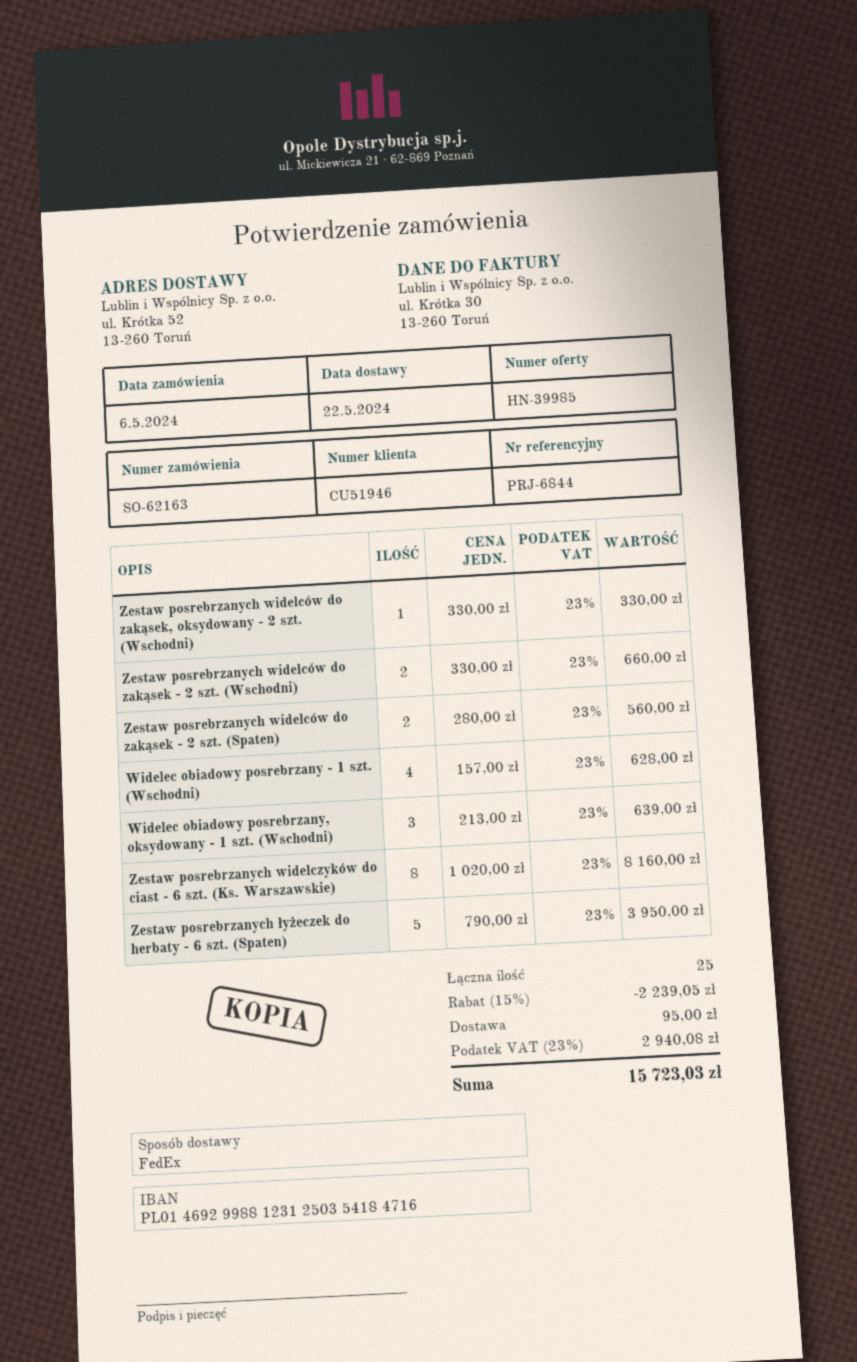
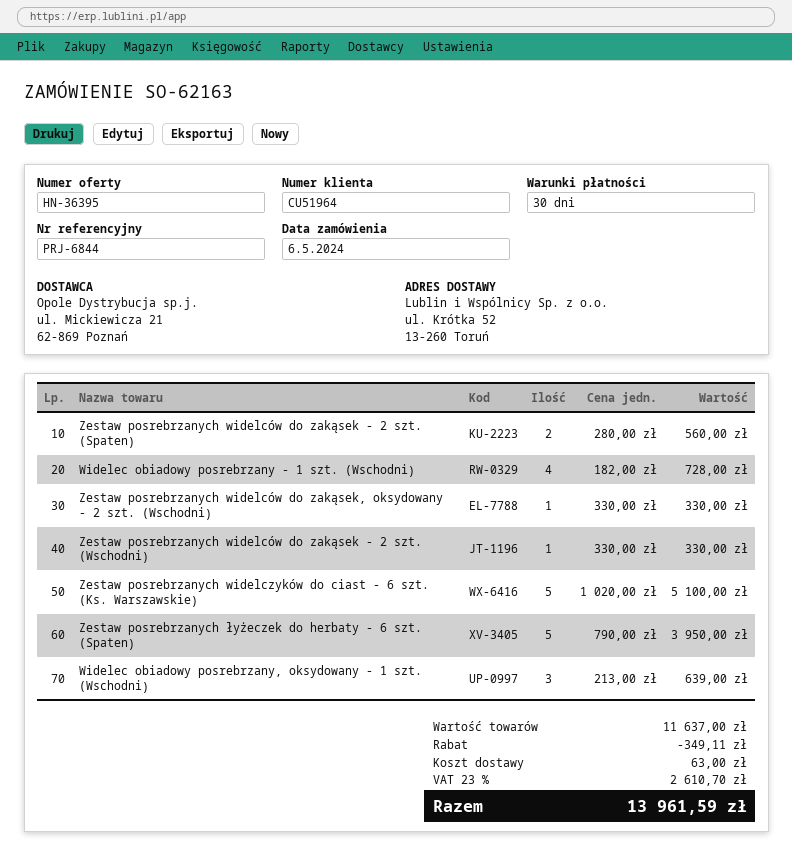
quote number: HN-39985 -> HN-36395
customer number: CU51946 -> CU51964
Zestaw posrebrzanych widelców do zakąsek - 2 szt. (Wschodni): 2 x 330.00 = 660.00 -> 1 x 330.00 = 330.00
Widelec obiadowy posrebrzany - 1 szt. (Wschodni): 4 x 157.00 = 628.00 -> 4 x 182.00 = 728.00
Zestaw posrebrzanych widelczyków do ciast - 6 szt. (Ks. Warszawskie): 8 x 1020.00 = 8160.00 -> 5 x 1020.00 = 5100.00
discount: 2239.05 -> 349.11
shipping: 95.00 -> 63.00
tax: 23% = 2940.08 -> 23% = 2610.70
total: 15723.03 -> 13961.59

